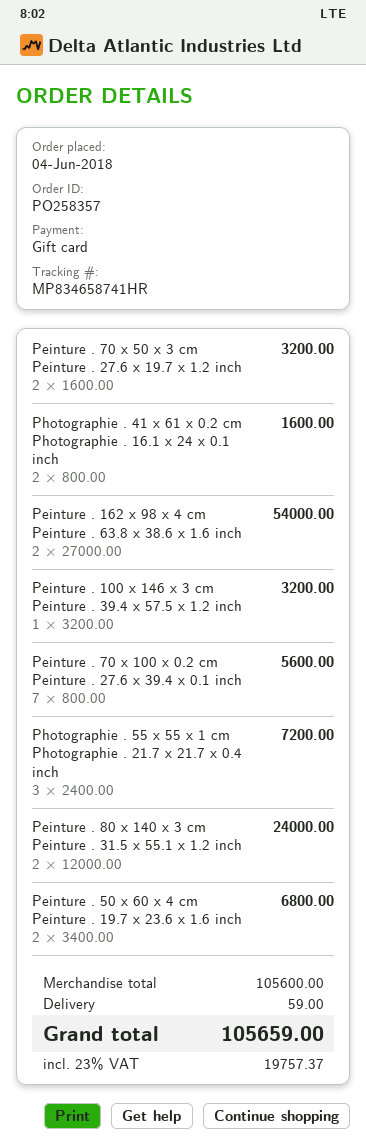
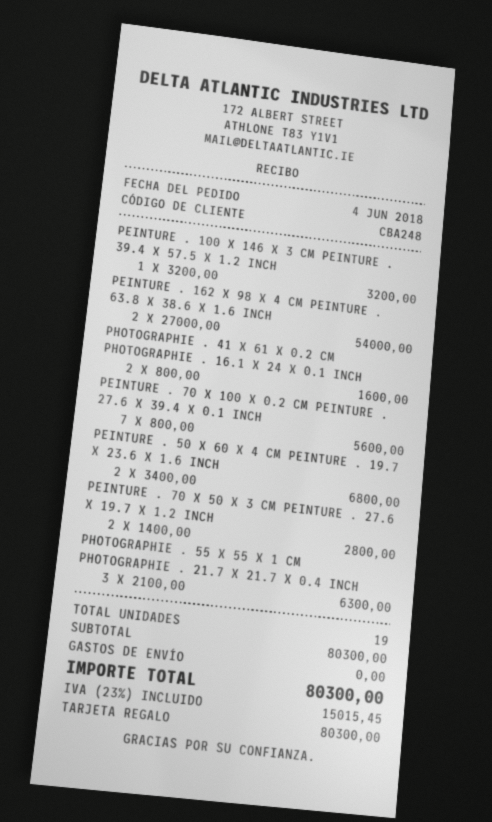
Peinture . 70 x 50 x 3 cm Peinture . 27.6 x 19.7 x 1.2 inch: 2 x 1600.00 = 3200.00 -> 2 x 1400.00 = 2800.00
Photographie . 55 x 55 x 1 cm Photographie . 21.7 x 21.7 x 0.4 inch: 3 x 2400.00 = 7200.00 -> 3 x 2100.00 = 6300.00
Peinture . 80 x 140 x 3 cm Peinture . 31.5 x 55.1 x 1.2 inch: 2 x 12000.00 = 24000.00 -> none
subtotal: 105600.00 -> 80300.00
shipping: 59.00 -> 0.00
tax: 23% = 19757.37 -> 23% = 15015.45
total: 105659.00 -> 80300.00

